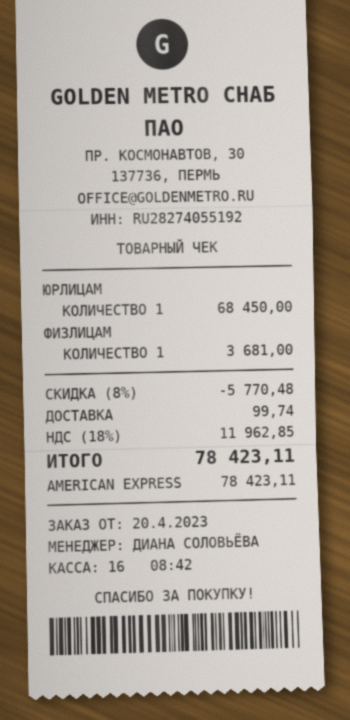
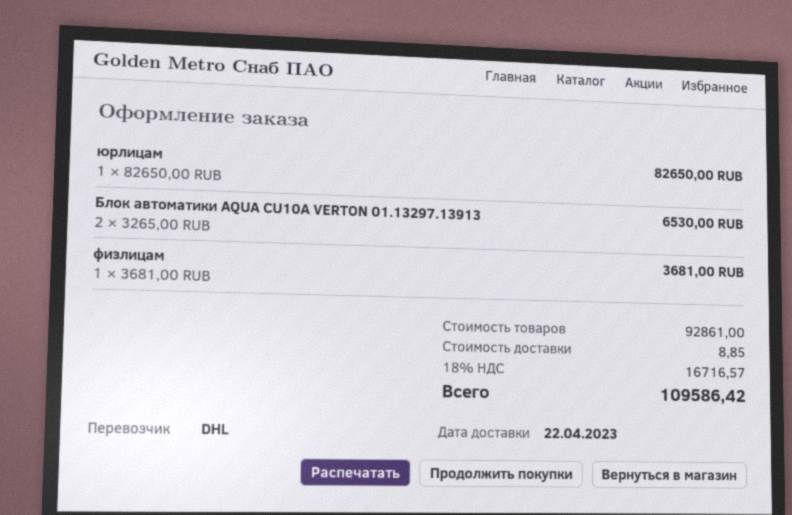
ЮРЛИЦАМ: 1 for 68450.00 -> 1 for 82650.00
Блок автоматики AQUA CU10A VERTON 01.13297.13913: none -> 2 for 6530.00
discount: 8% = 5770.48 -> none
shipping: 99.74 -> 8.85
tax: 18% = 11962.85 -> 18% = 16716.57
total: 78423.11 -> 109586.42

